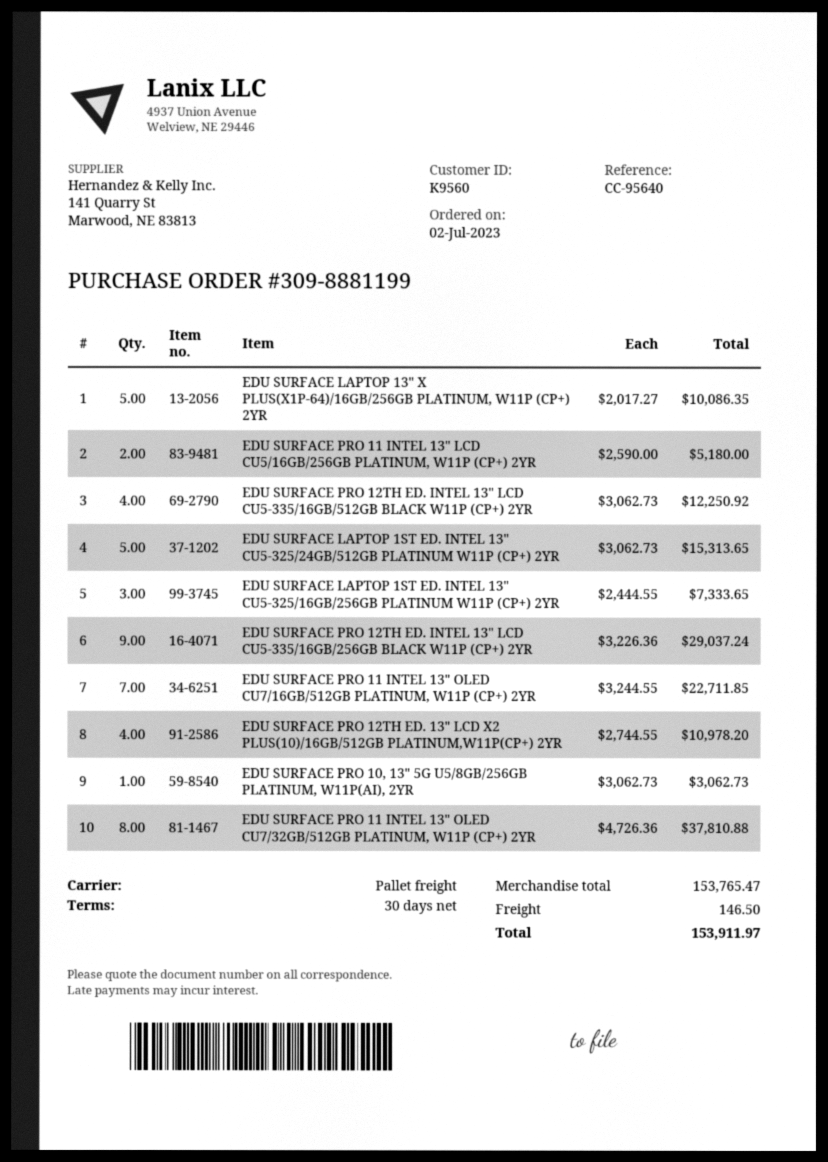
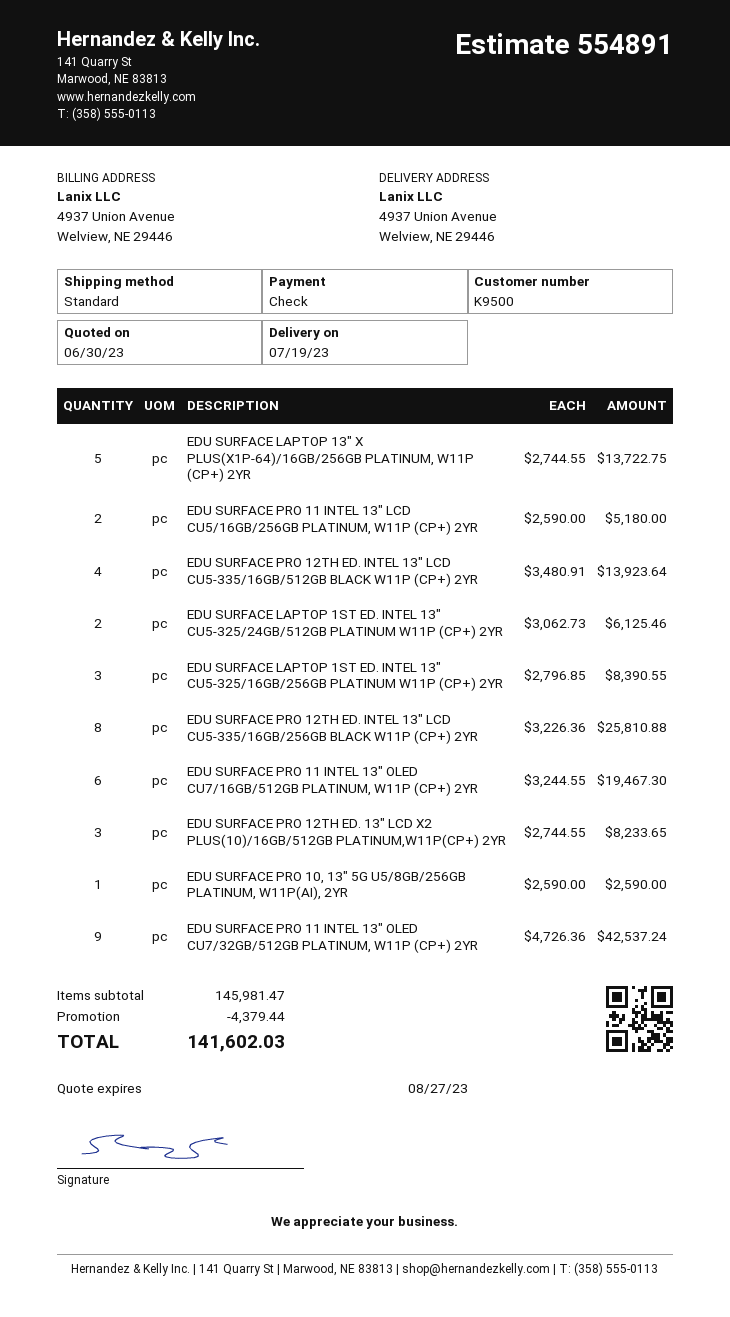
customer number: K9560 -> K9500
shipping method: pallet freight -> standard
EDU SURFACE LAPTOP 13" X PLUS(X1P-64)/16GB/256GB PLATINUM, W11P (CP+) 2YR: 5 x 2017.27 = 10086.35 -> 5 x 2744.55 = 13722.75
EDU SURFACE PRO 12TH ED. INTEL 13" LCD CU5-335/16GB/512GB BLACK W11P (CP+) 2YR: 4 x 3062.73 = 12250.92 -> 4 x 3480.91 = 13923.64
EDU SURFACE LAPTOP 1ST ED. INTEL 13" CU5-325/24GB/512GB PLATINUM W11P (CP+) 2YR: 5 x 3062.73 = 15313.65 -> 2 x 3062.73 = 6125.46
EDU SURFACE LAPTOP 1ST ED. INTEL 13" CU5-325/16GB/256GB PLATINUM W11P (CP+) 2YR: 3 x 2444.55 = 7333.65 -> 3 x 2796.85 = 8390.55
EDU SURFACE PRO 12TH ED. INTEL 13" LCD CU5-335/16GB/256GB BLACK W11P (CP+) 2YR: 9 x 3226.36 = 29037.24 -> 8 x 3226.36 = 25810.88
EDU SURFACE PRO 11 INTEL 13" OLED CU7/16GB/512GB PLATINUM, W11P (CP+) 2YR: 7 x 3244.55 = 22711.85 -> 6 x 3244.55 = 19467.30
EDU SURFACE PRO 12TH ED. 13" LCD X2 PLUS(10)/16GB/512GB PLATINUM,W11P(CP+) 2YR: 4 x 2744.55 = 10978.20 -> 3 x 2744.55 = 8233.65
EDU SURFACE PRO 10, 13" 5G U5/8GB/256GB PLATINUM, W11P(AI), 2YR: 1 x 3062.73 = 3062.73 -> 1 x 2590.00 = 2590.00
EDU SURFACE PRO 11 INTEL 13" OLED CU7/32GB/512GB PLATINUM, W11P (CP+) 2YR: 8 x 4726.36 = 37810.88 -> 9 x 4726.36 = 42537.24
subtotal: 153765.47 -> 145981.47
discount: none -> 4379.44
shipping: 146.50 -> none
total: 153911.97 -> 141602.03

